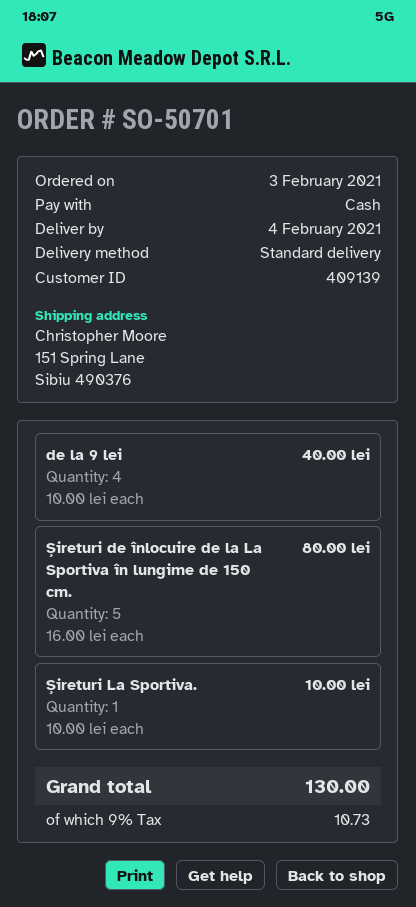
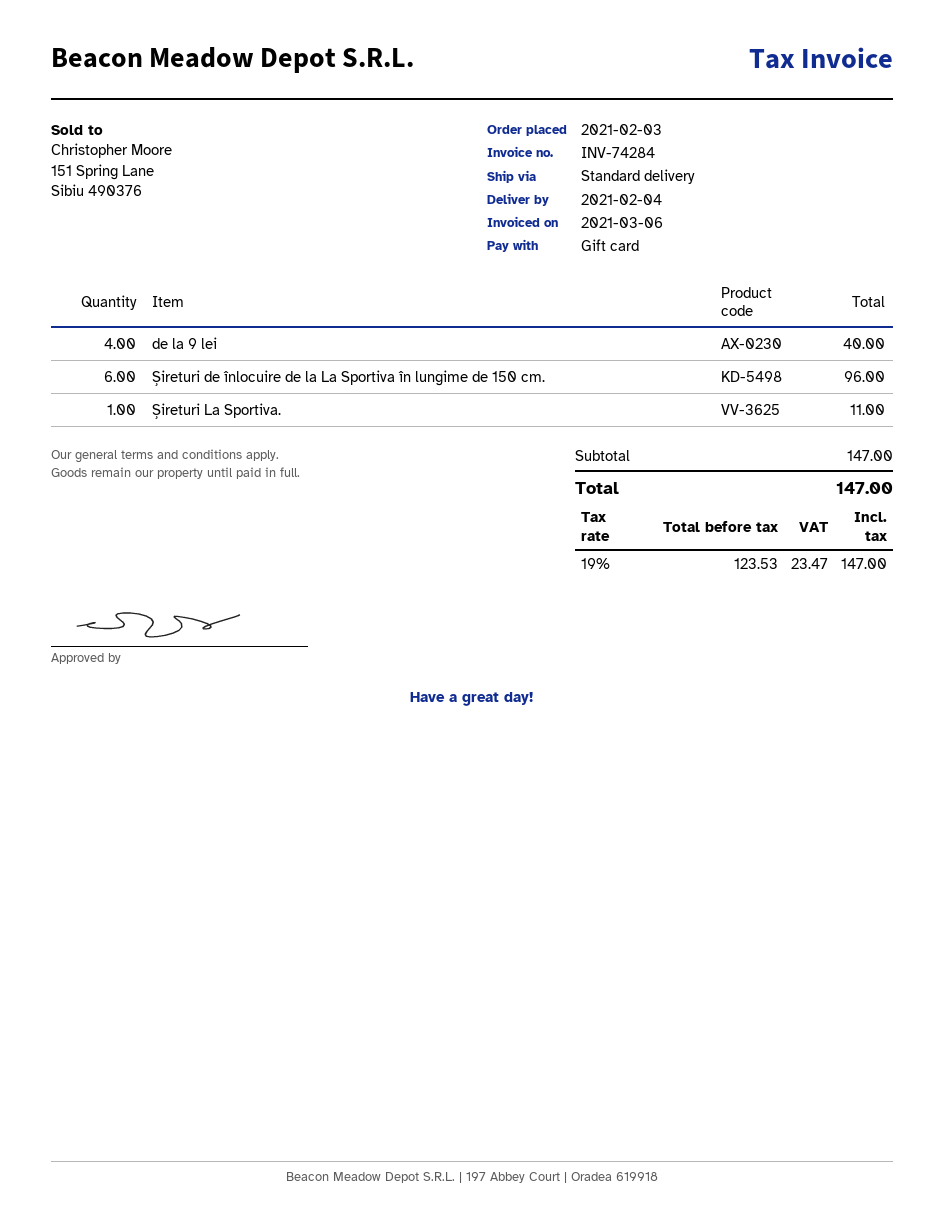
payment method: cash -> gift card
Șireturi de înlocuire de la La Sportiva în lungime de 150 cm.: 5 for 80.00 -> 6 for 96.00
Șireturi La Sportiva.: 1 for 10.00 -> 1 for 11.00
tax: 9% = 10.73 -> 19% = 23.47
total: 130.00 -> 147.00

